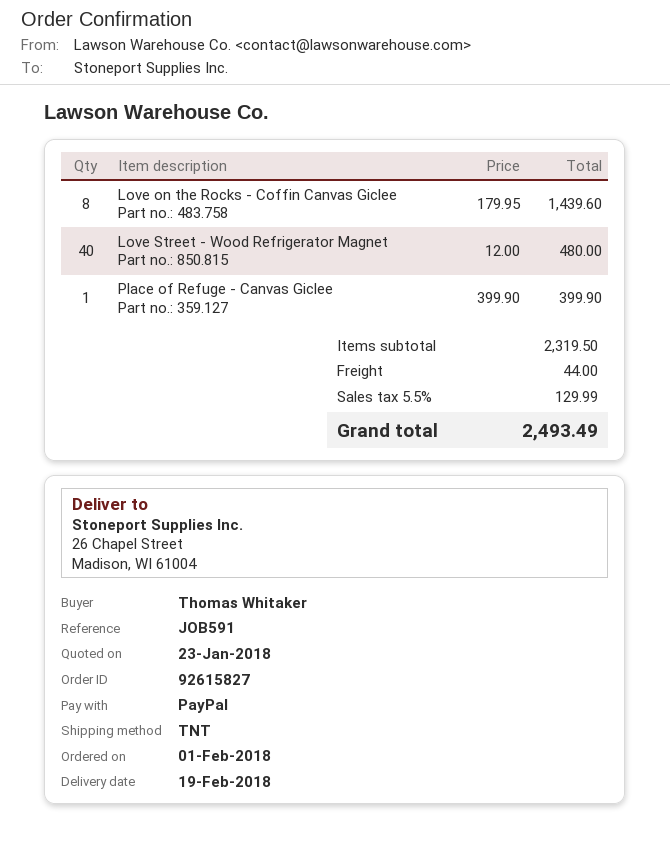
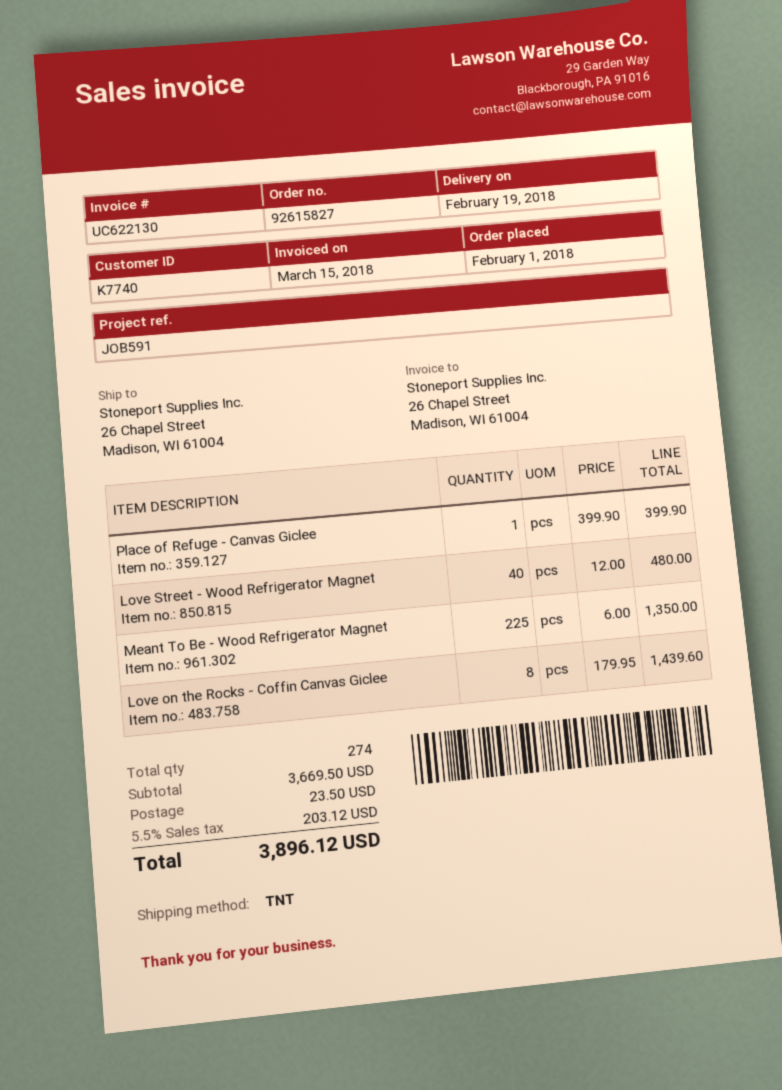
Meant To Be - Wood Refrigerator Magnet: none -> 225 x 6.00 = 1350.00
subtotal: 2319.50 -> 3669.50
shipping: 44.00 -> 23.50
tax: 5.5% = 129.99 -> 5.5% = 203.12
total: 2493.49 -> 3896.12

